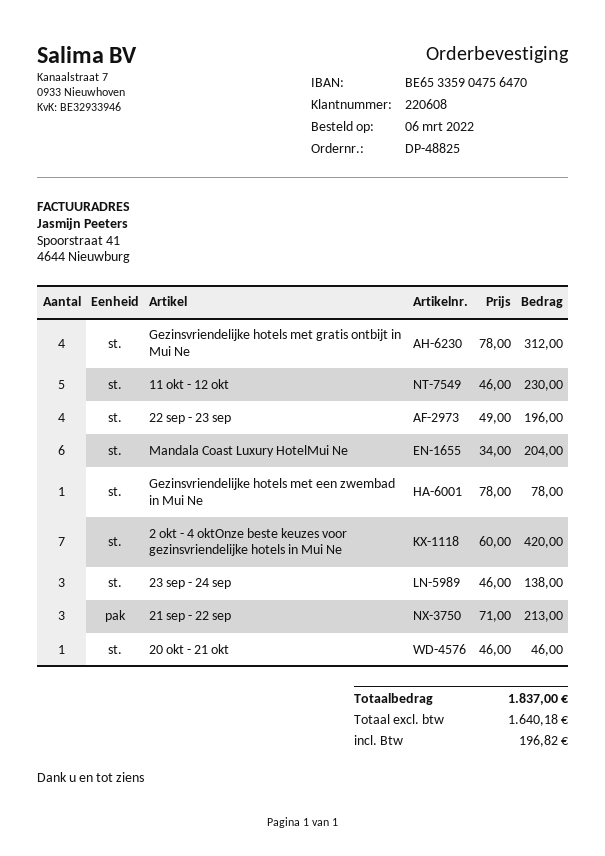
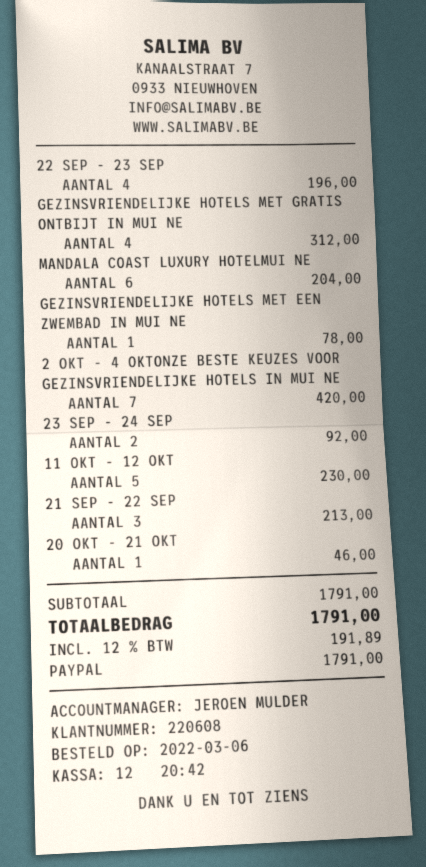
23 sep - 24 sep: 3 for 138.00 -> 2 for 92.00
tax: 196.82 -> 191.89
total: 1837.00 -> 1791.00

